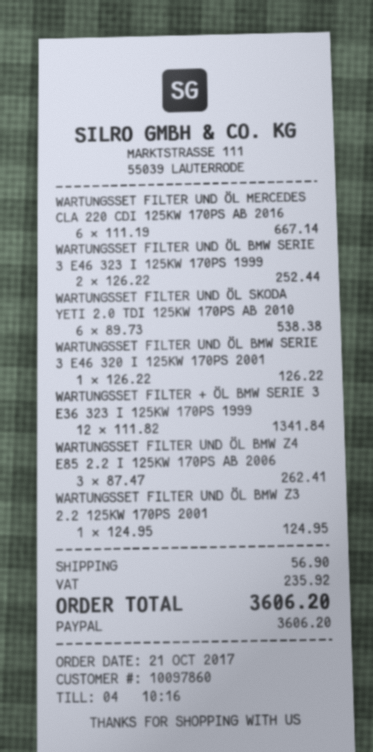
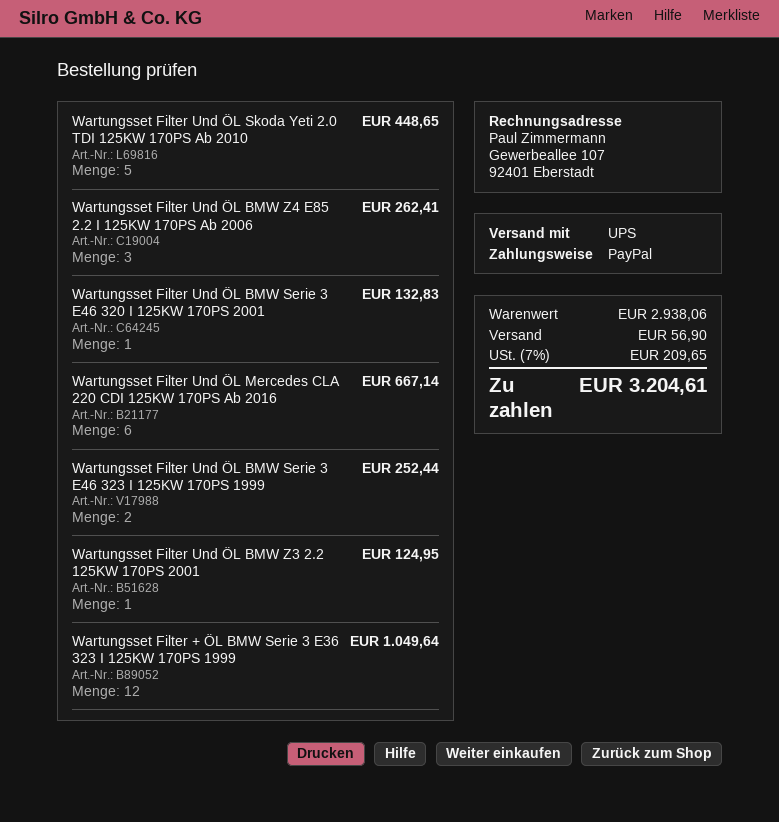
WARTUNGSSET FILTER UND ÖL SKODA YETI 2.0 TDI 125KW 170PS AB 2010: 6 for 538.38 -> 5 for 448.65
WARTUNGSSET FILTER UND ÖL BMW SERIE 3 E46 320 I 125KW 170PS 2001: 1 for 126.22 -> 1 for 132.83
WARTUNGSSET FILTER + ÖL BMW SERIE 3 E36 323 I 125KW 170PS 1999: 12 for 1341.84 -> 12 for 1049.64
tax: 235.92 -> 209.65
total: 3606.20 -> 3204.61

